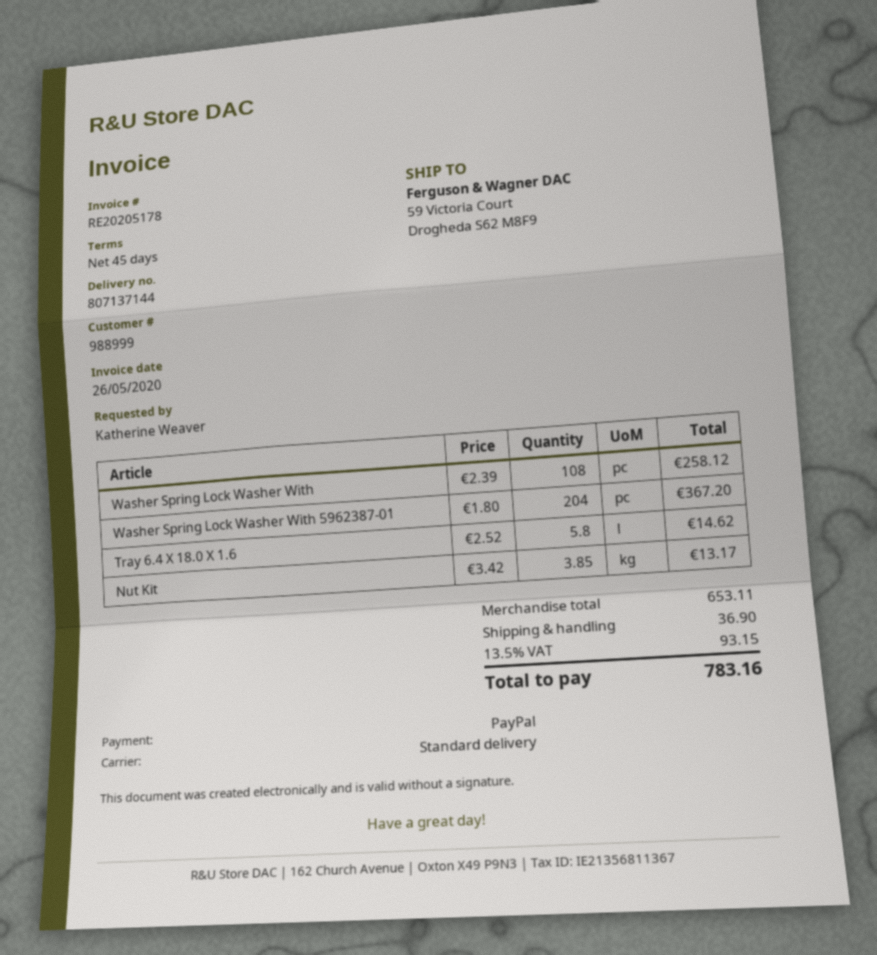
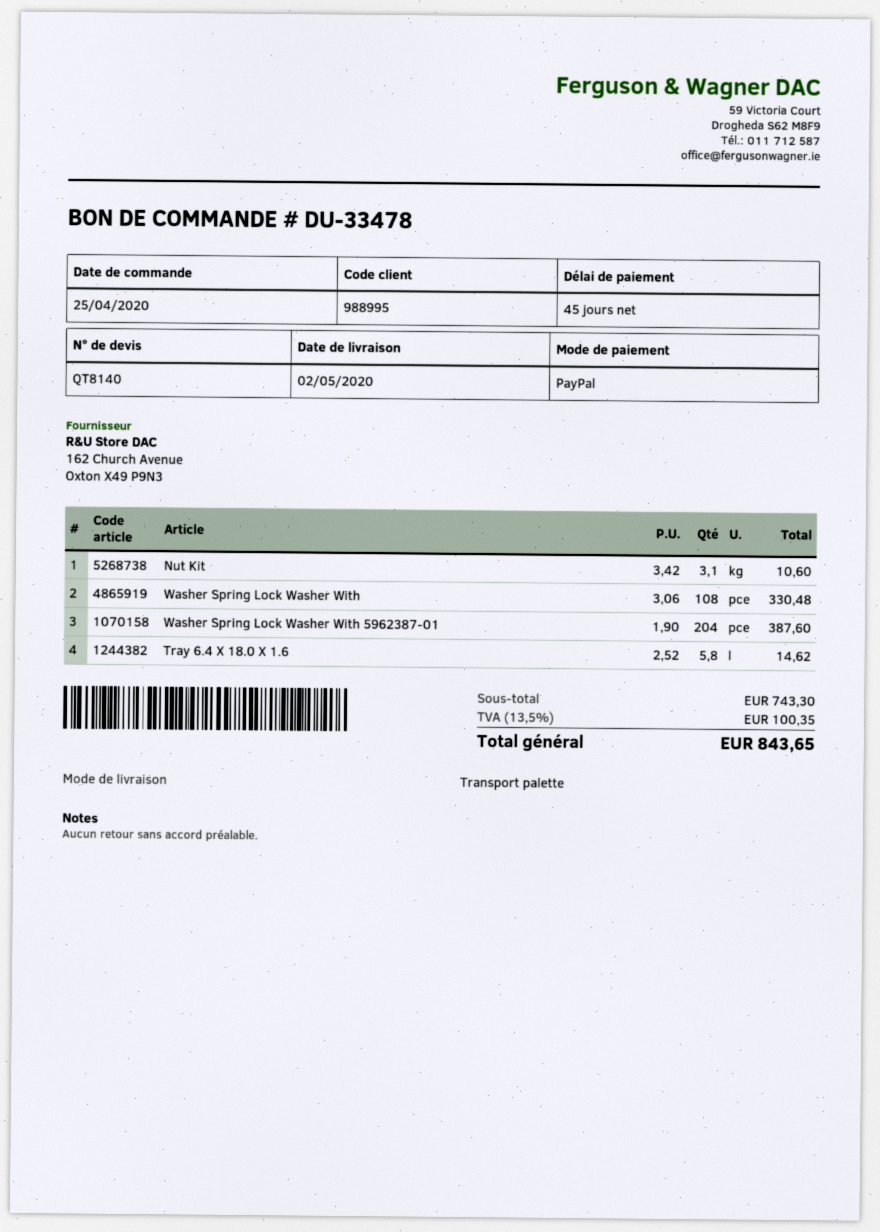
customer number: 988999 -> 988995
shipping method: standard -> pallet freight
Washer Spring Lock Washer With: 108 x 2.39 = 258.12 -> 108 x 3.06 = 330.48
Washer Spring Lock Washer With 5962387-01: 204 x 1.80 = 367.20 -> 204 x 1.90 = 387.60
Nut Kit: 3.85 x 3.42 = 13.17 -> 3.1 x 3.42 = 10.60
subtotal: 653.11 -> 743.30
shipping: 36.90 -> none
tax: 13.5% = 93.15 -> 13.5% = 100.35
total: 783.16 -> 843.65

